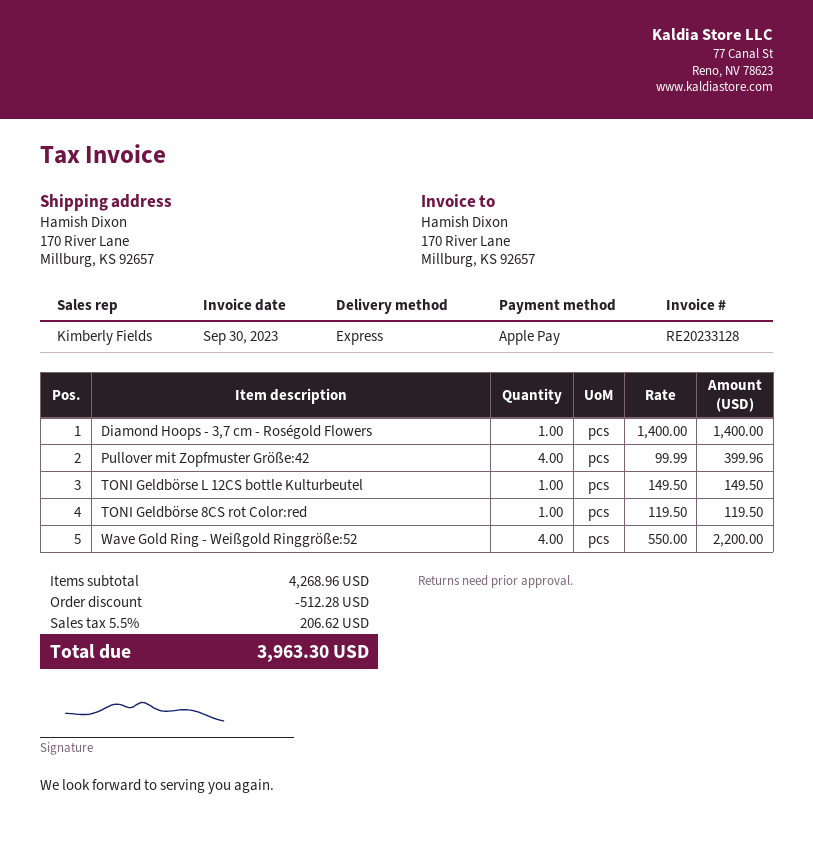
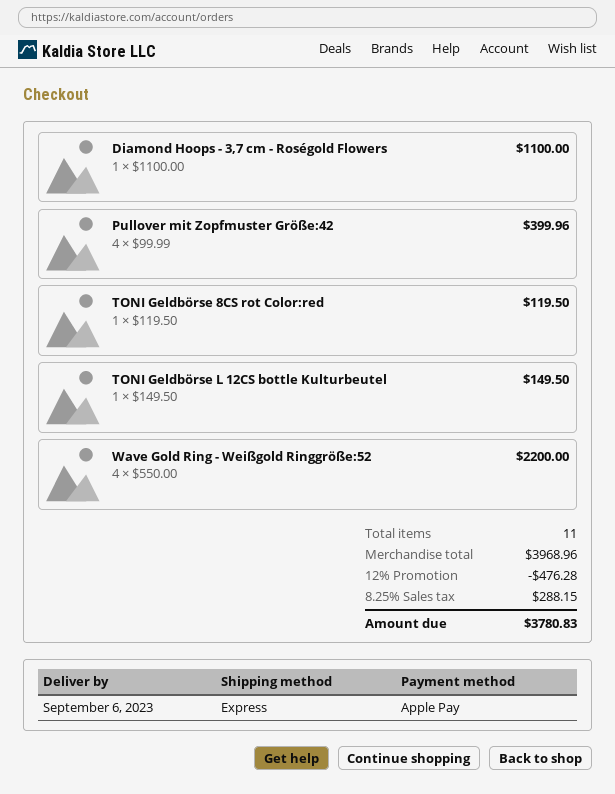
Diamond Hoops - 3,7 cm - Roségold Flowers: 1 x 1400.00 = 1400.00 -> 1 x 1100.00 = 1100.00
subtotal: 4268.96 -> 3968.96
discount: 512.28 -> 476.28
tax: 5.5% = 206.62 -> 8.25% = 288.15
total: 3963.30 -> 3780.83

